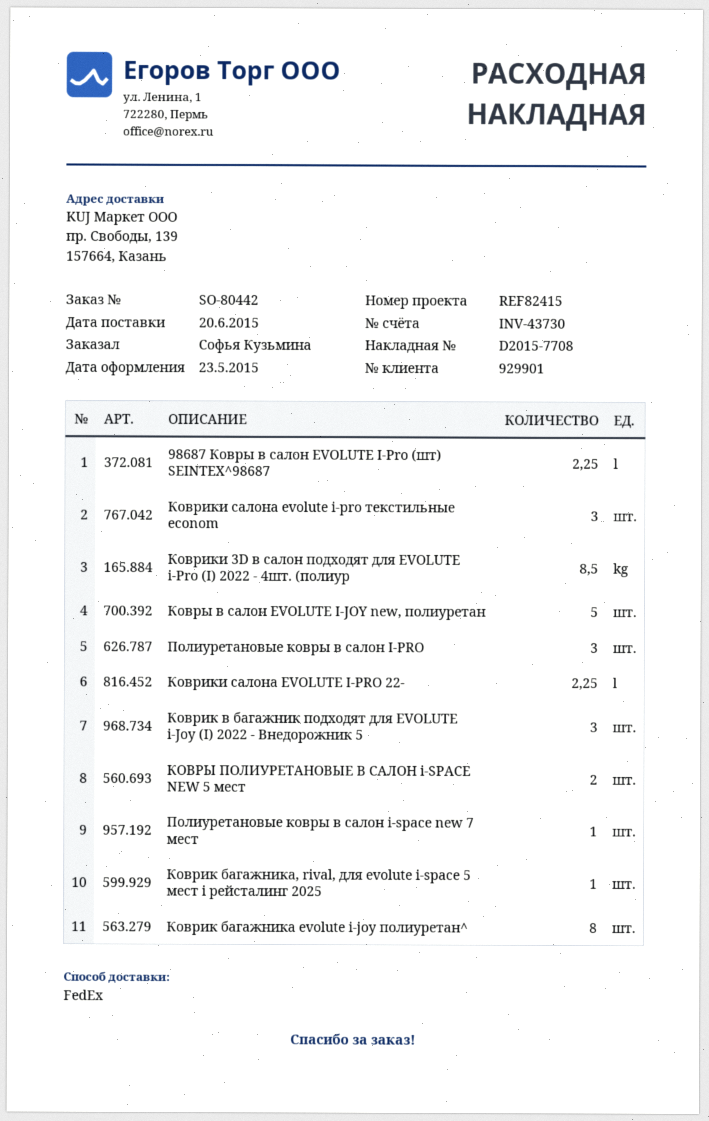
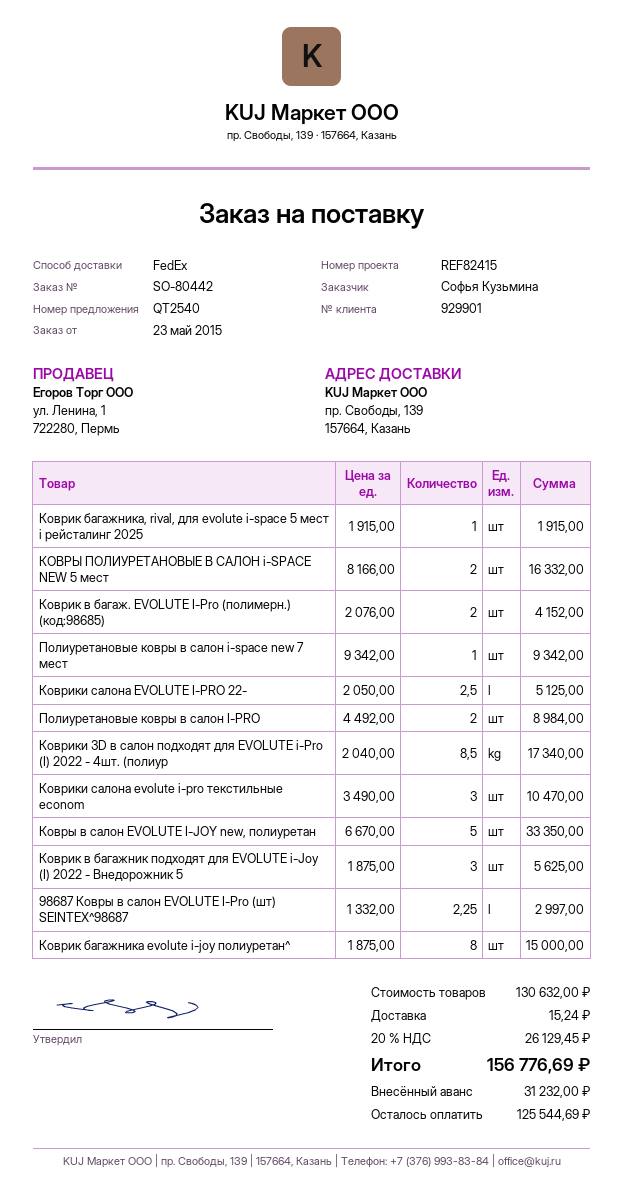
Полиуретановые ковры в салон I-PRO: 3 -> 2
Коврики салона EVOLUTE I-PRO 22-: 2.25 -> 2.5
Коврик в багаж. EVOLUTE I-Pro (полимерн.) (код:98685): none -> 2

